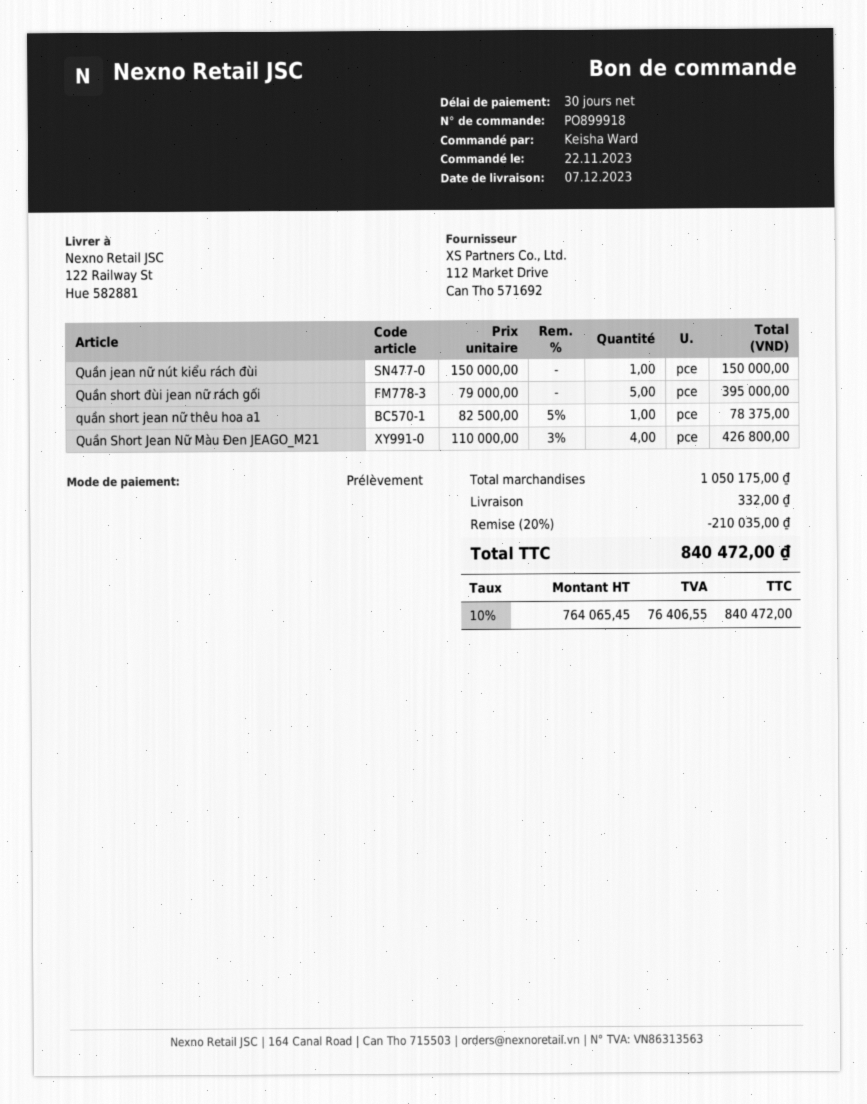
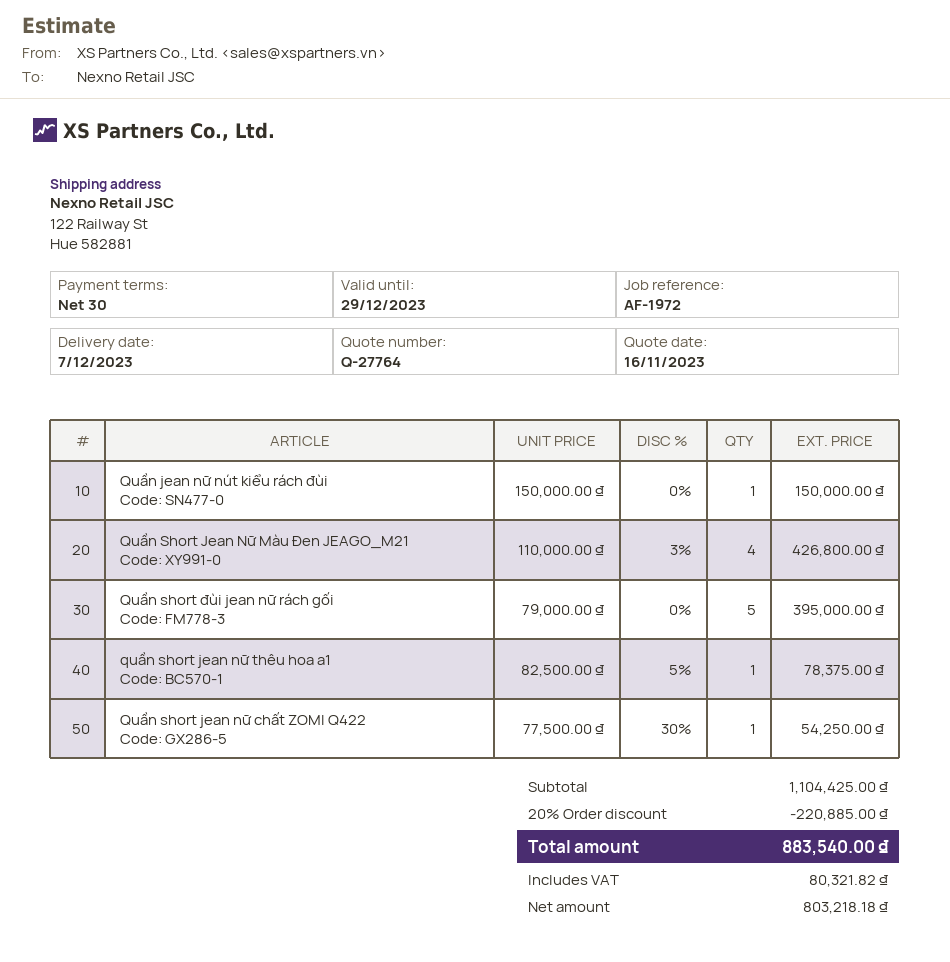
Quần short jean nữ chất ZOMI Q422: none -> 1 x 77500.00 - 30% = 54250.00
subtotal: 1050175.00 -> 1104425.00
discount: 20% = 210035.00 -> 20% = 220885.00
shipping: 332.00 -> none
net: 764065.45 -> 803218.18
tax: 76406.55 -> 80321.82
total: 840472.00 -> 883540.00

